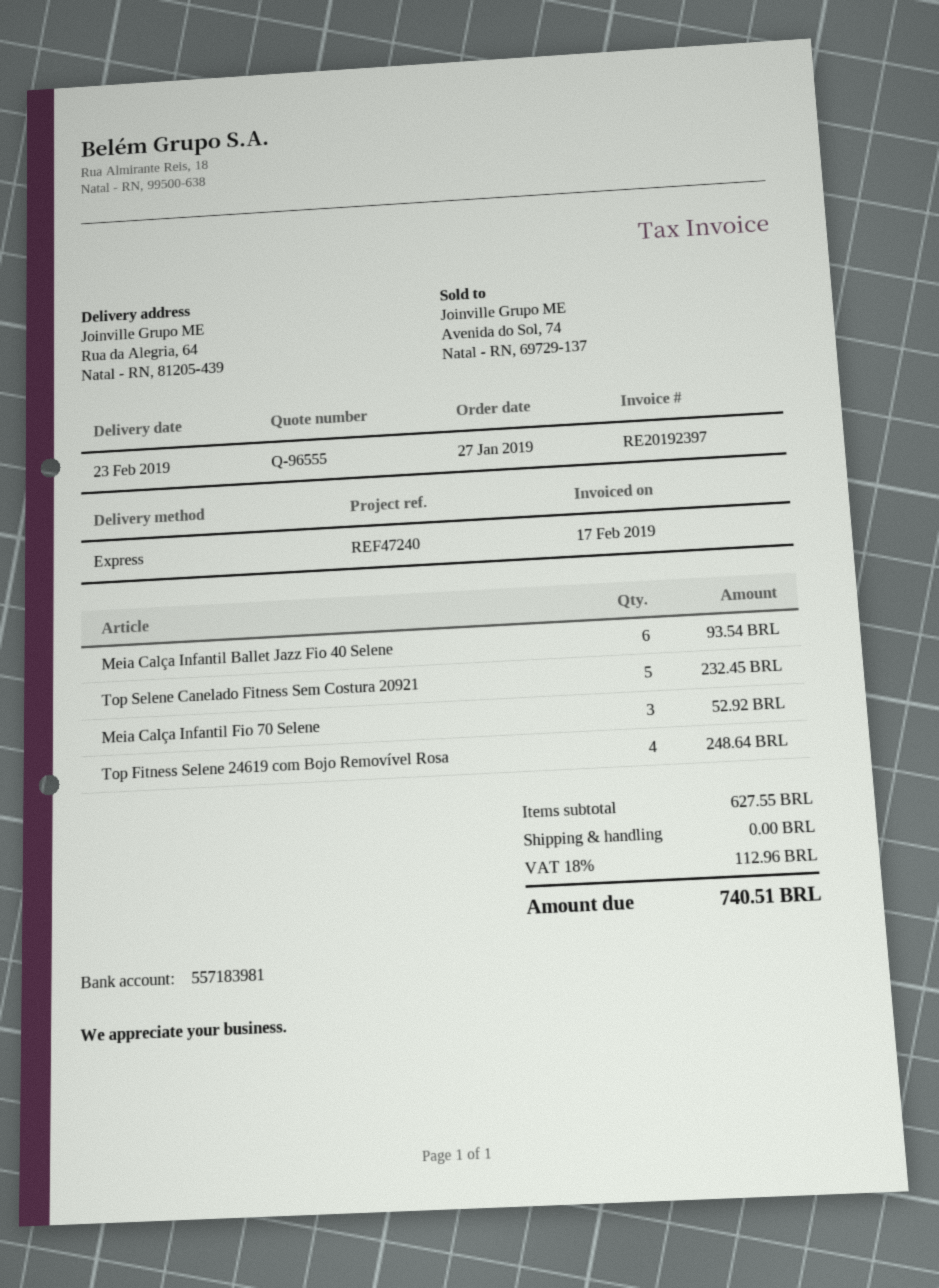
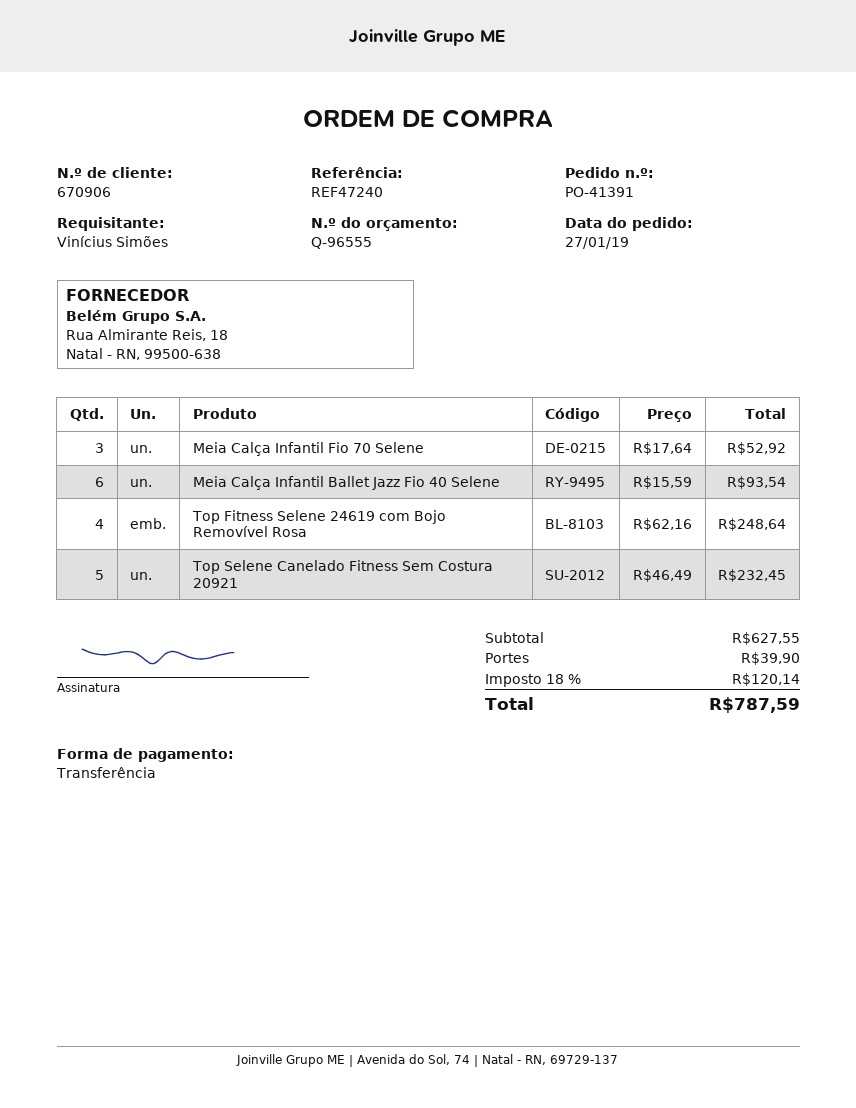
shipping: 0.00 -> 39.90
tax: 18% = 112.96 -> 18% = 120.14
total: 740.51 -> 787.59

